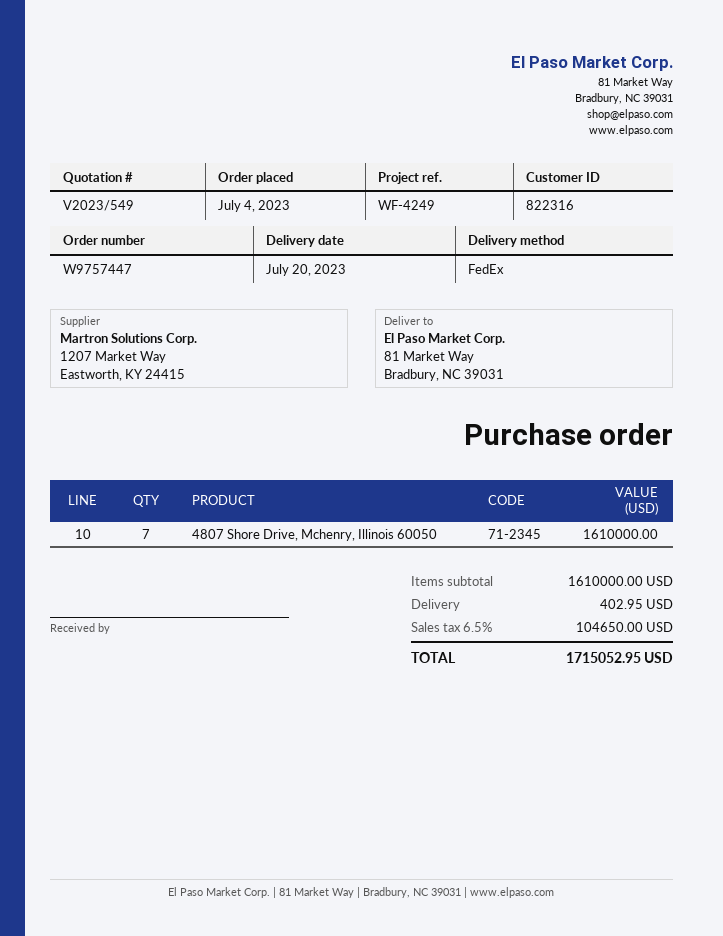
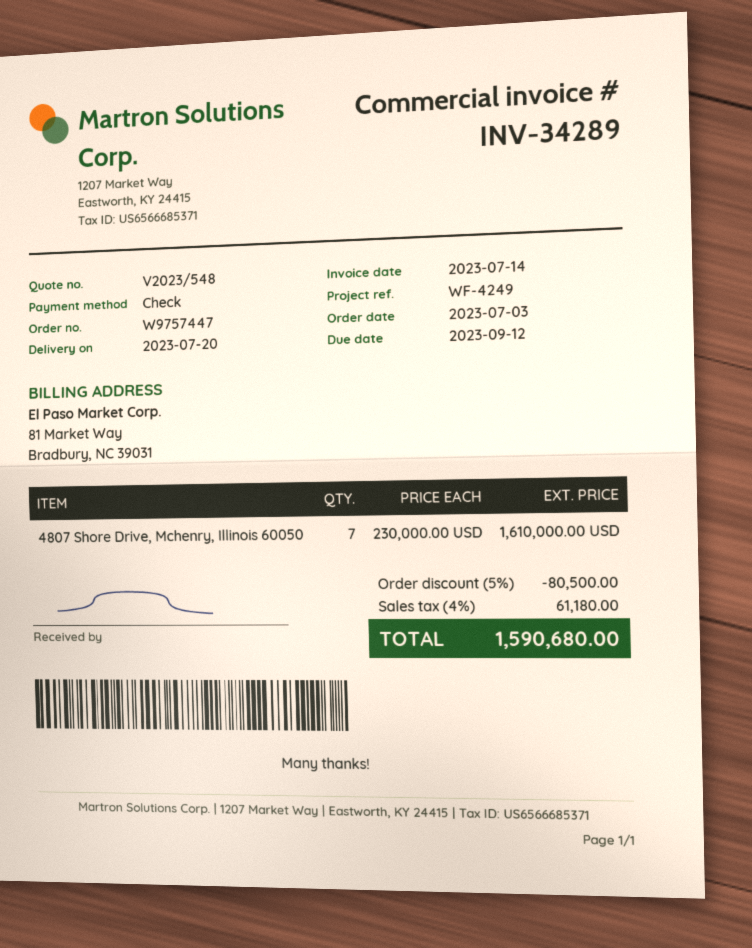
quote number: V2023/549 -> V2023/548
order date: 2023-07-04 -> 2023-07-03
discount: none -> 5% = 80500.00
shipping: 402.95 -> none
tax: 6.5% = 104650.00 -> 4% = 61180.00
total: 1715052.95 -> 1590680.00

